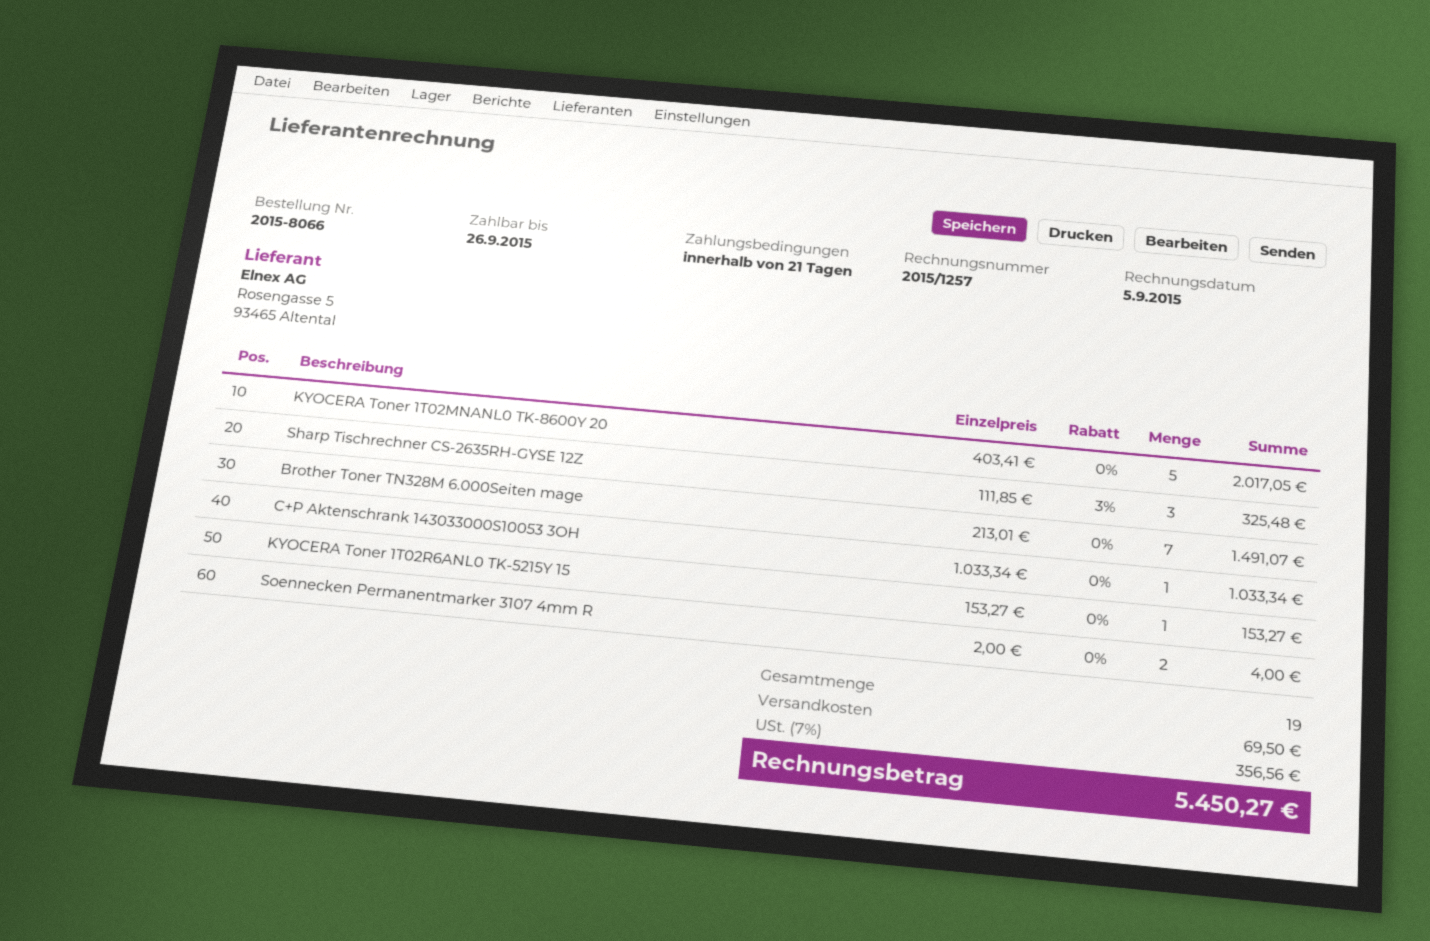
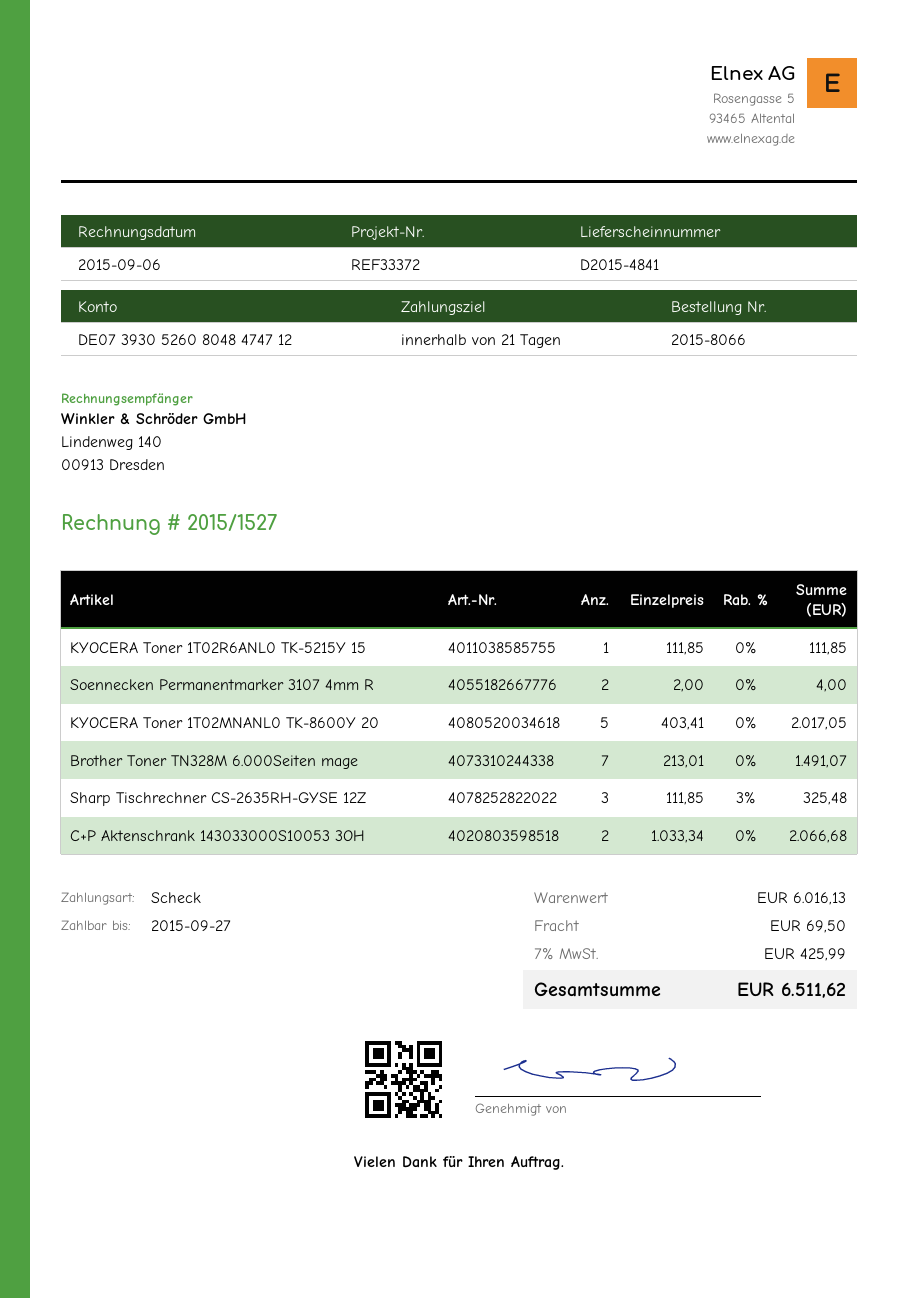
invoice number: 2015/1257 -> 2015/1527
invoice date: 2015-09-05 -> 2015-09-06
due date: 2015-09-26 -> 2015-09-27
C+P Aktenschrank 143033000S10053 3OH: 1 x 1033.34 = 1033.34 -> 2 x 1033.34 = 2066.68
KYOCERA Toner 1T02R6ANL0 TK-5215Y 15: 1 x 153.27 = 153.27 -> 1 x 111.85 = 111.85
tax: 7% = 356.56 -> 7% = 425.99
total: 5450.27 -> 6511.62

